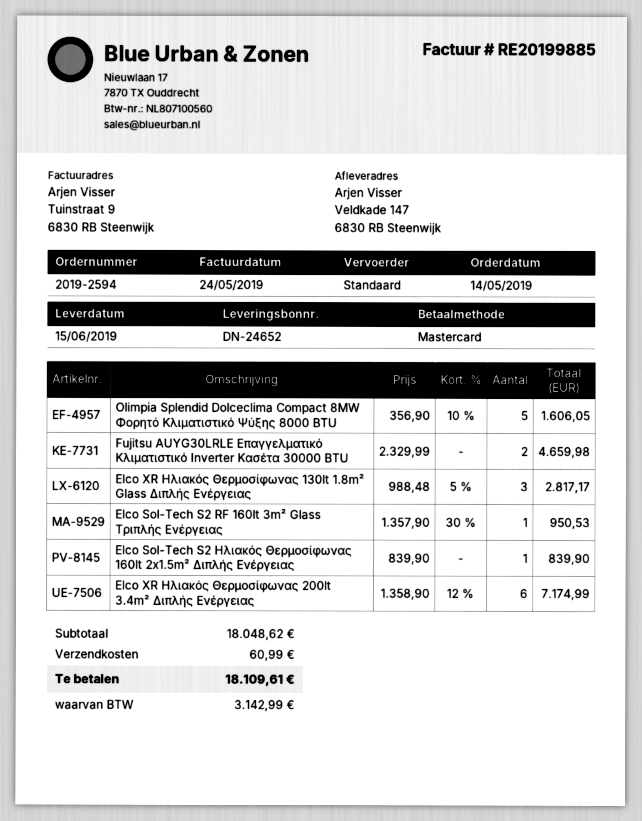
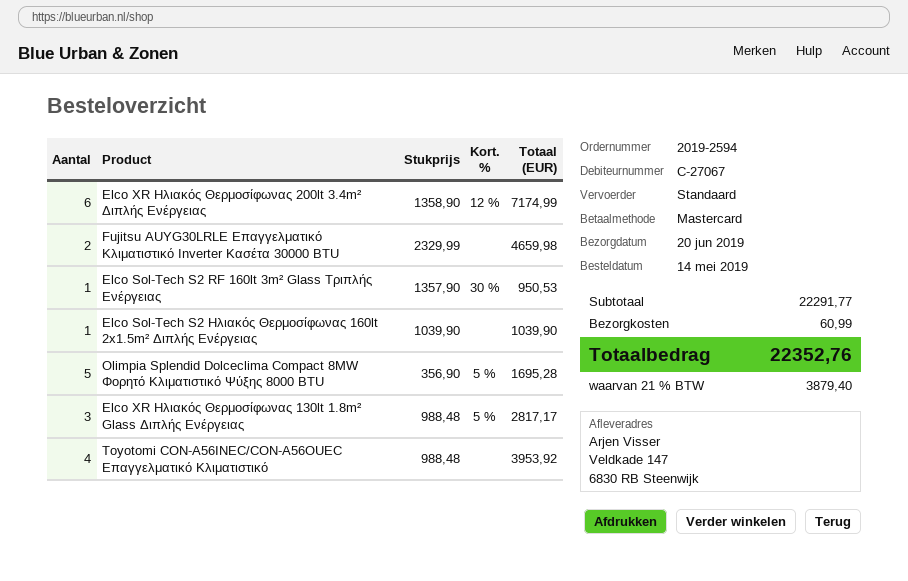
delivery date: 2019-06-15 -> 2019-06-20
Olimpia Splendid Dolceclima Compact 8MW Φορητό Κλιματιστικό Ψύξης 8000 BTU: 5 x 356.90 - 10% = 1606.05 -> 5 x 356.90 - 5% = 1695.28
Elco Sol-Tech S2 Ηλιακός Θερμοσίφωνας 160lt 2x1.5m² Διπλής Ενέργειας: 1 x 839.90 = 839.90 -> 1 x 1039.90 = 1039.90
Toyotomi CON-A56INEC/CON-A56OUEC Επαγγελματικό Κλιματιστικό: none -> 4 x 988.48 = 3953.92
subtotal: 18048.62 -> 22291.77
tax: 3142.99 -> 3879.40
total: 18109.61 -> 22352.76

